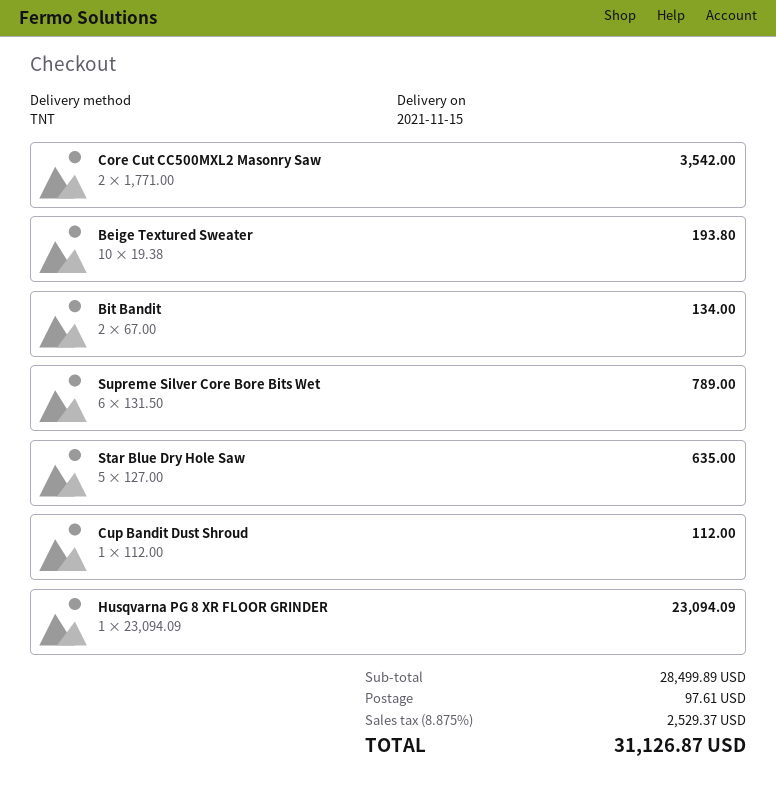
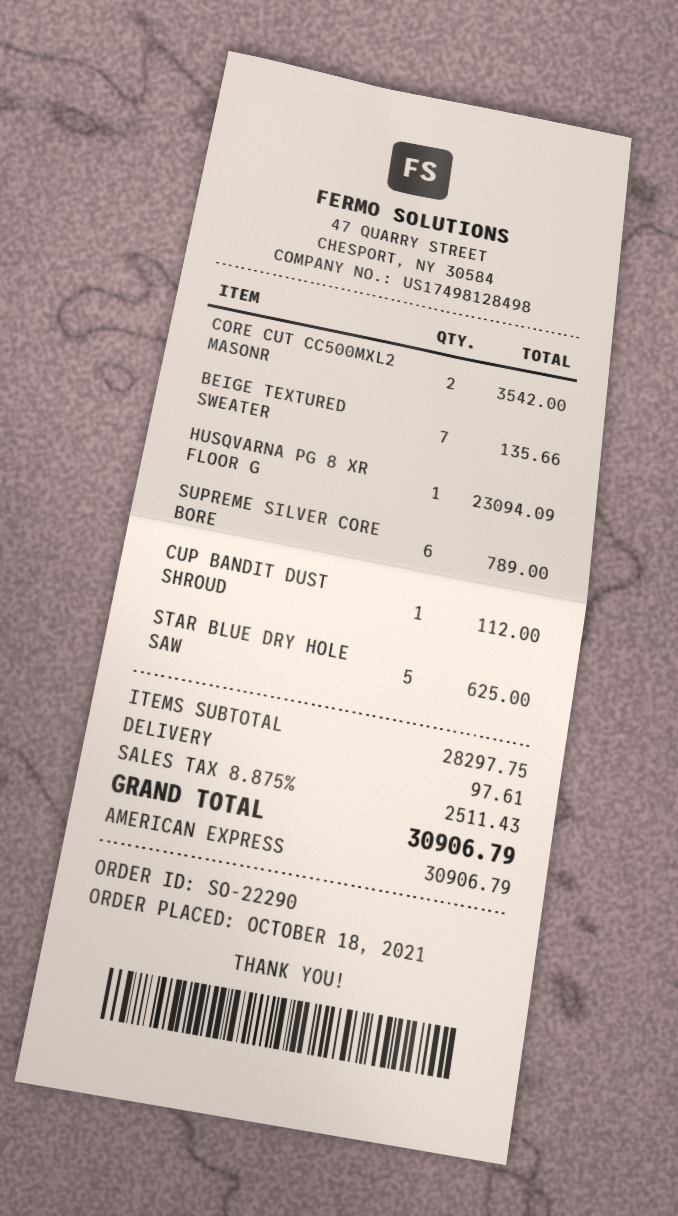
Beige Textured Sweater: 10 for 193.80 -> 7 for 135.66
Bit Bandit: 2 for 134.00 -> none
Star Blue Dry Hole Saw: 5 for 635.00 -> 5 for 625.00
subtotal: 28499.89 -> 28297.75
tax: 8.875% = 2529.37 -> 8.875% = 2511.43
total: 31126.87 -> 30906.79

